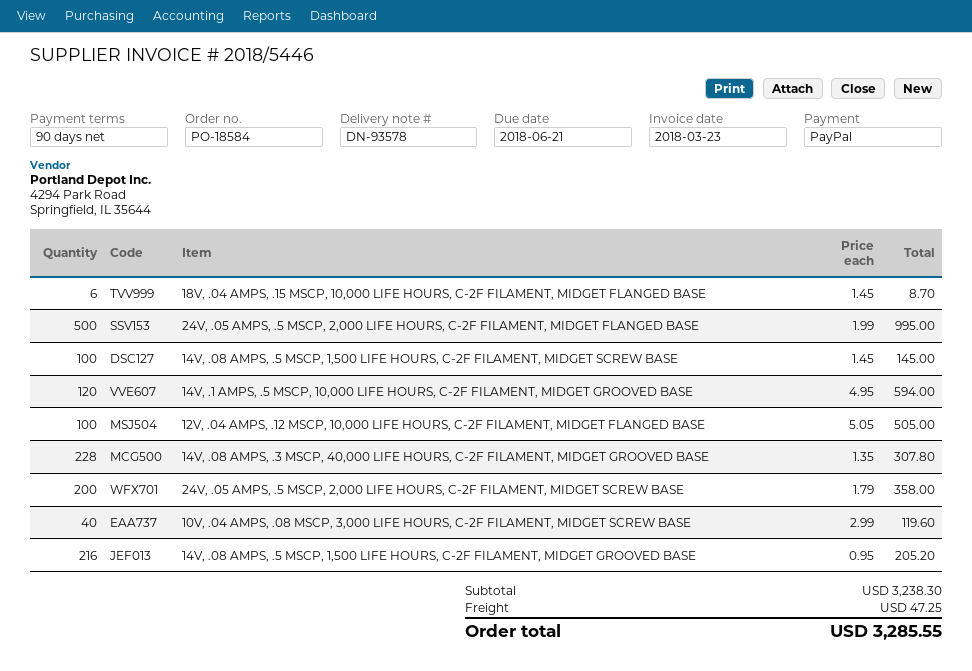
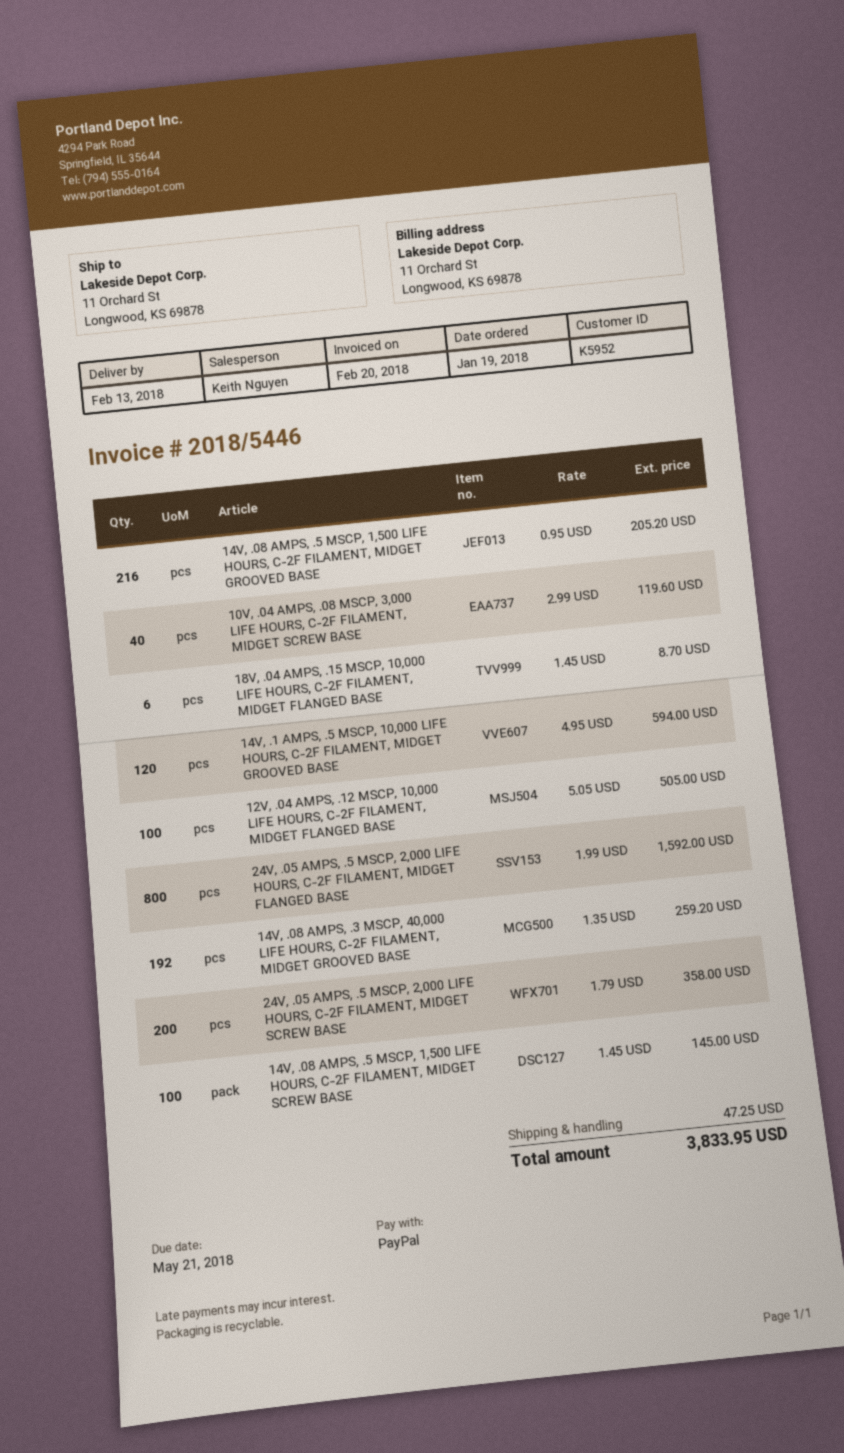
invoice date: 2018-03-23 -> 2018-02-20
due date: 2018-06-21 -> 2018-05-21
24V, .05 AMPS, .5 MSCP, 2,000 LIFE HOURS, C-2F FILAMENT, MIDGET FLANGED BASE: 500 x 1.99 = 995.00 -> 800 x 1.99 = 1592.00
14V, .08 AMPS, .3 MSCP, 40,000 LIFE HOURS, C-2F FILAMENT, MIDGET GROOVED BASE: 228 x 1.35 = 307.80 -> 192 x 1.35 = 259.20
total: 3285.55 -> 3833.95

